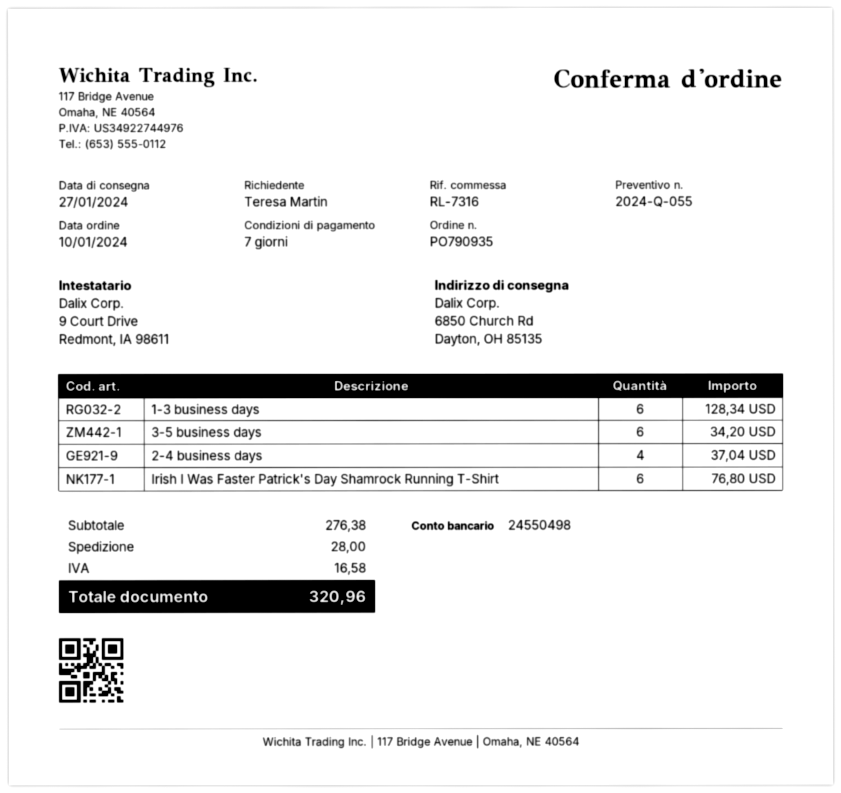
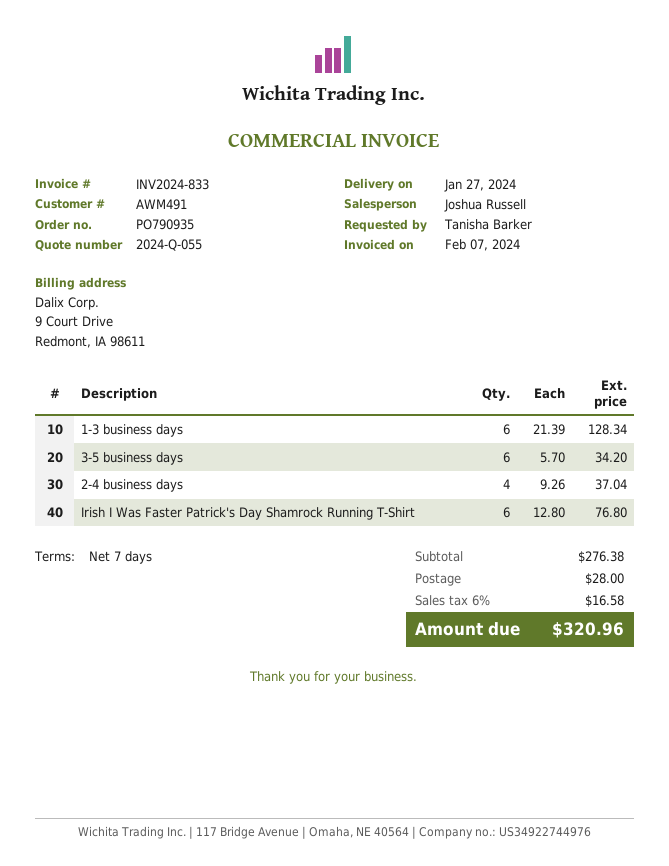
ordered by: Teresa Martin -> Tanisha Barker

